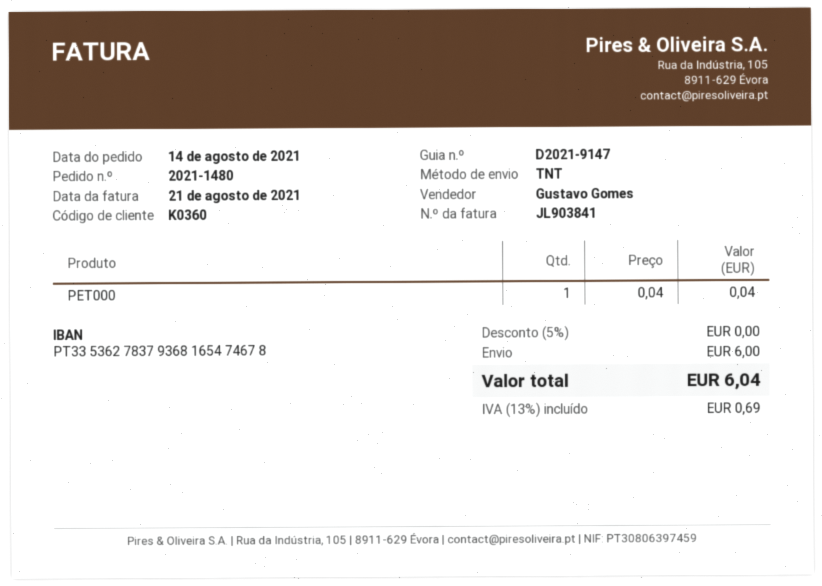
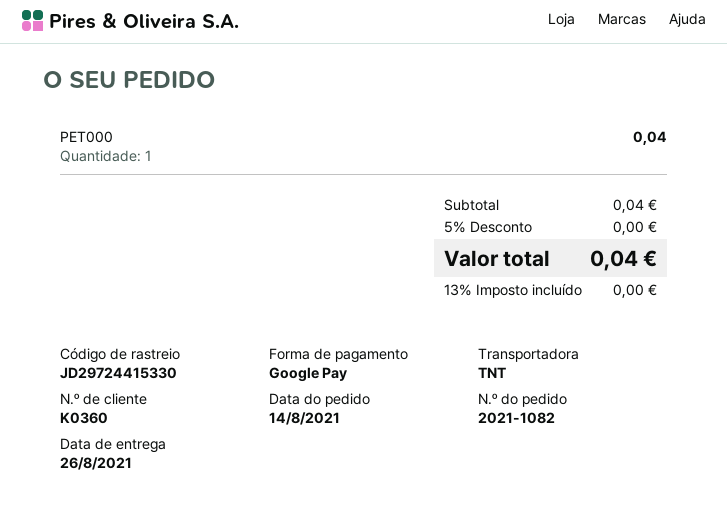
order number: 2021-1480 -> 2021-1082
shipping: 6.00 -> none
tax: 13% = 0.69 -> 13% = 0.00
total: 6.04 -> 0.04

